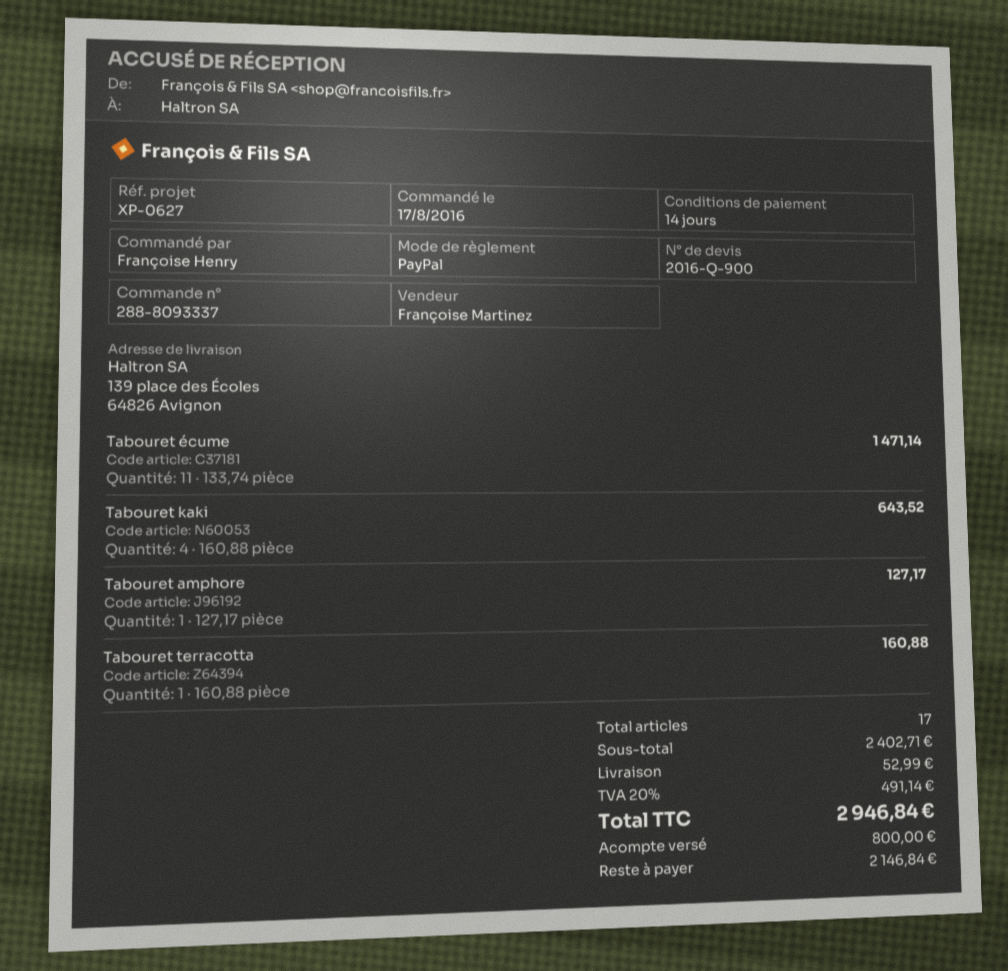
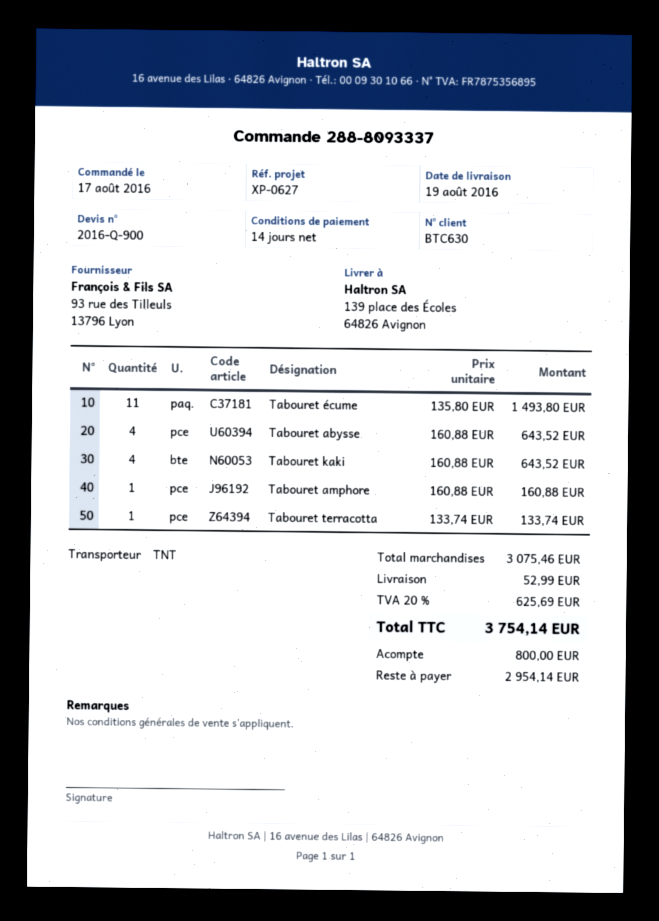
Tabouret écume: 11 x 133.74 = 1471.14 -> 11 x 135.80 = 1493.80
Tabouret amphore: 1 x 127.17 = 127.17 -> 1 x 160.88 = 160.88
Tabouret terracotta: 1 x 160.88 = 160.88 -> 1 x 133.74 = 133.74
Tabouret abysse: none -> 4 x 160.88 = 643.52
subtotal: 2402.71 -> 3075.46
tax: 20% = 491.14 -> 20% = 625.69
total: 2946.84 -> 3754.14
balance: 2146.84 -> 2954.14

